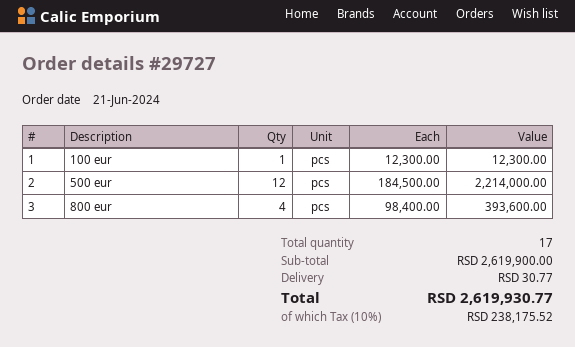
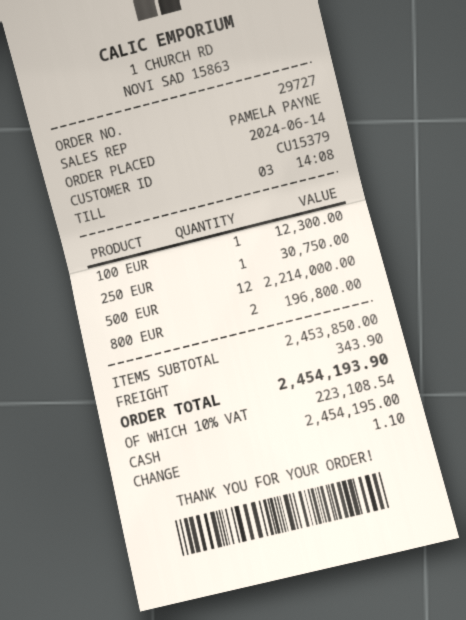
order date: 2024-06-21 -> 2024-06-14
800 eur: 4 for 393600.00 -> 2 for 196800.00
250 EUR: none -> 1 for 30750.00
subtotal: 2619900.00 -> 2453850.00
shipping: 30.77 -> 343.90
tax: 10% = 238175.52 -> 10% = 223108.54
total: 2619930.77 -> 2454193.90

